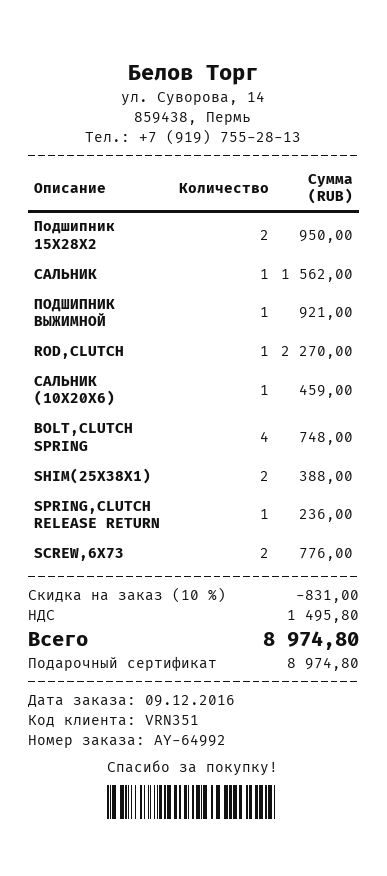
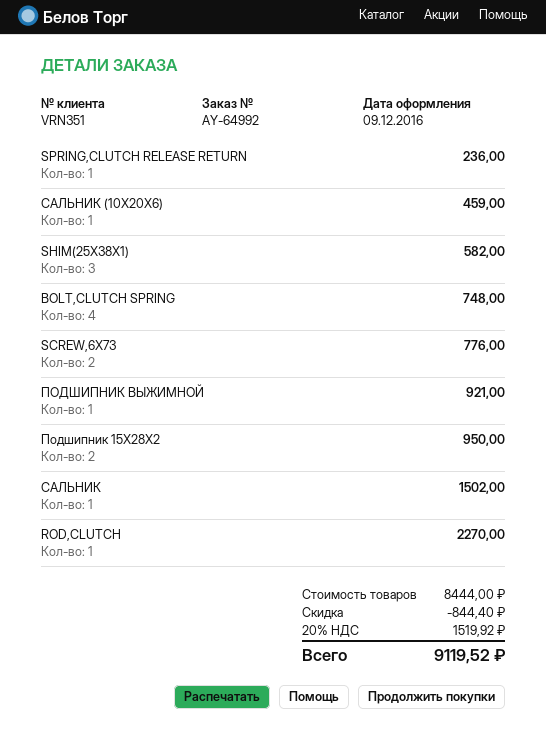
САЛЬНИК: 1 for 1562.00 -> 1 for 1502.00
SHIM(25X38X1): 2 for 388.00 -> 3 for 582.00
discount: 831.00 -> 844.40
tax: 1495.80 -> 1519.92
total: 8974.80 -> 9119.52

